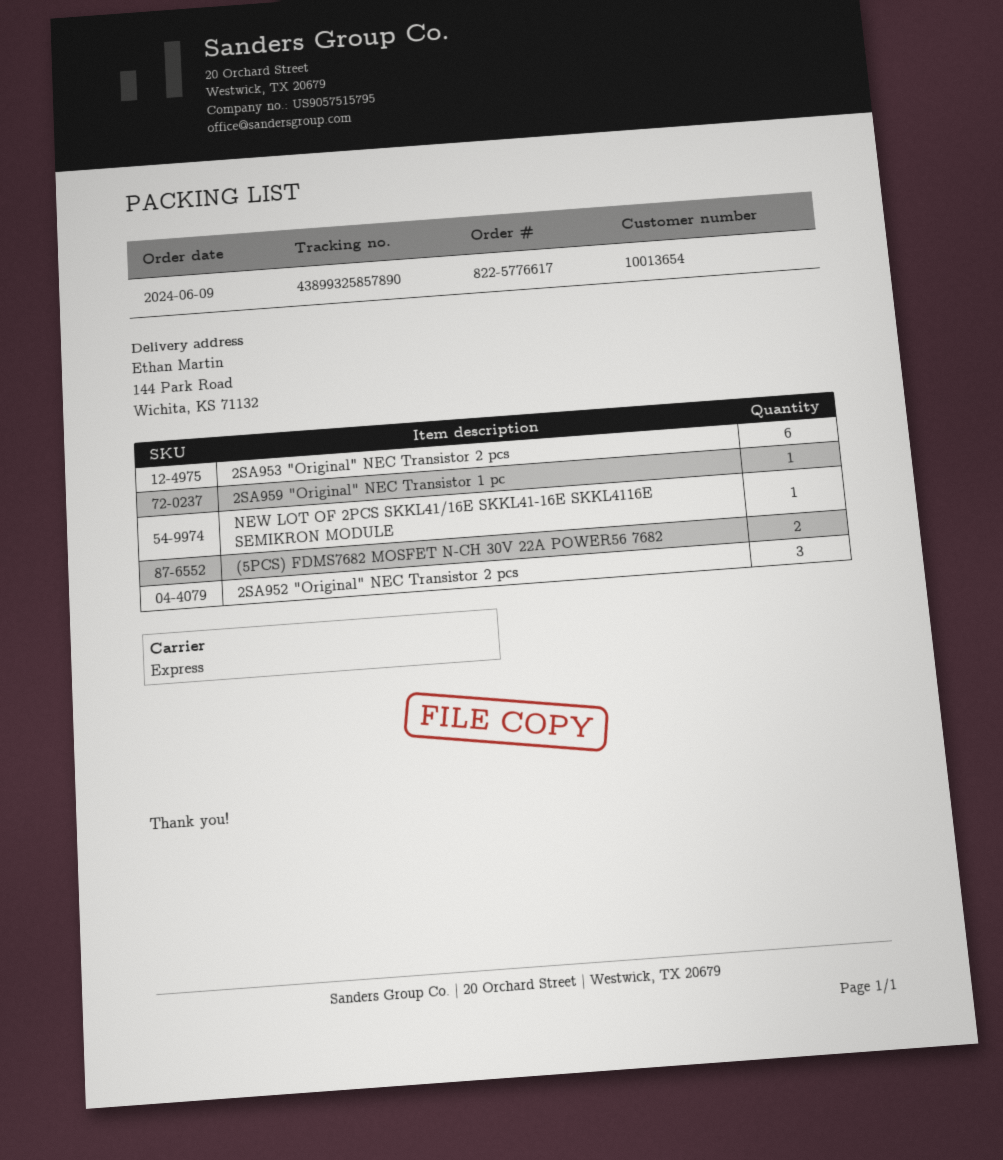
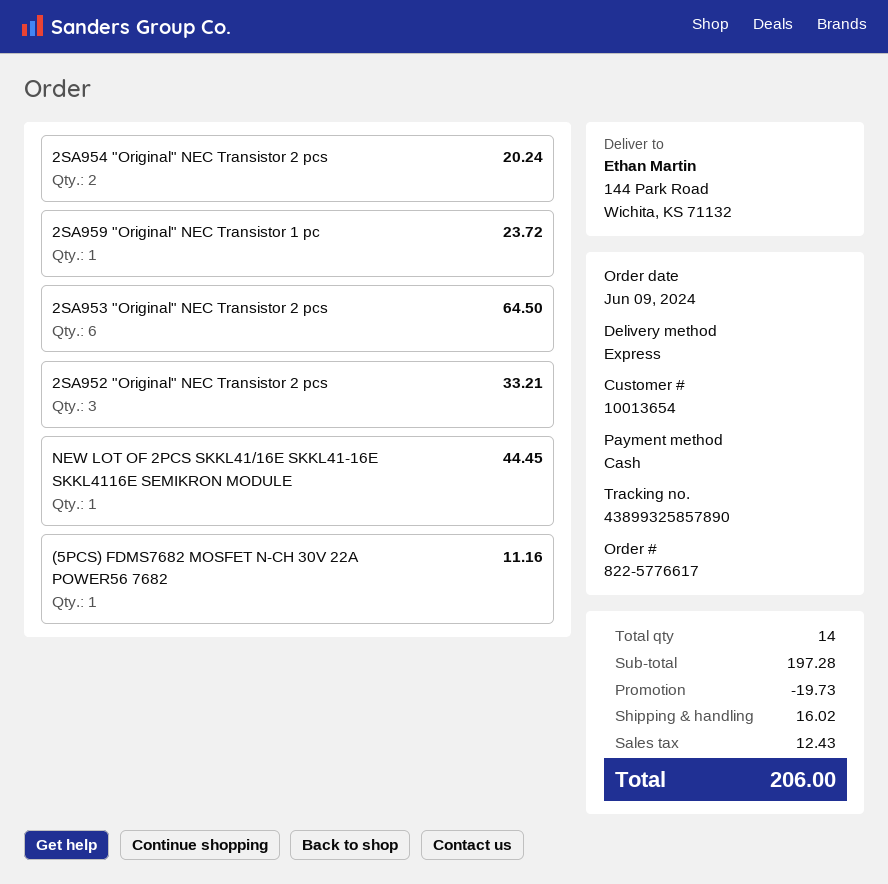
(5PCS) FDMS7682 MOSFET N-CH 30V 22A POWER56 7682: 2 -> 1
2SA954 "Original" NEC Transistor 2 pcs: none -> 2

